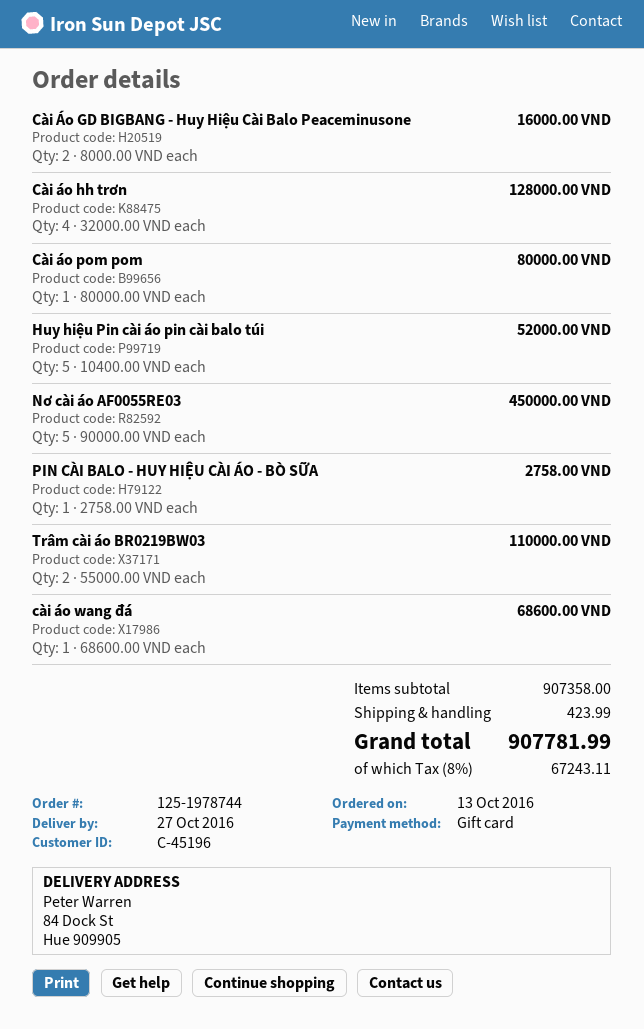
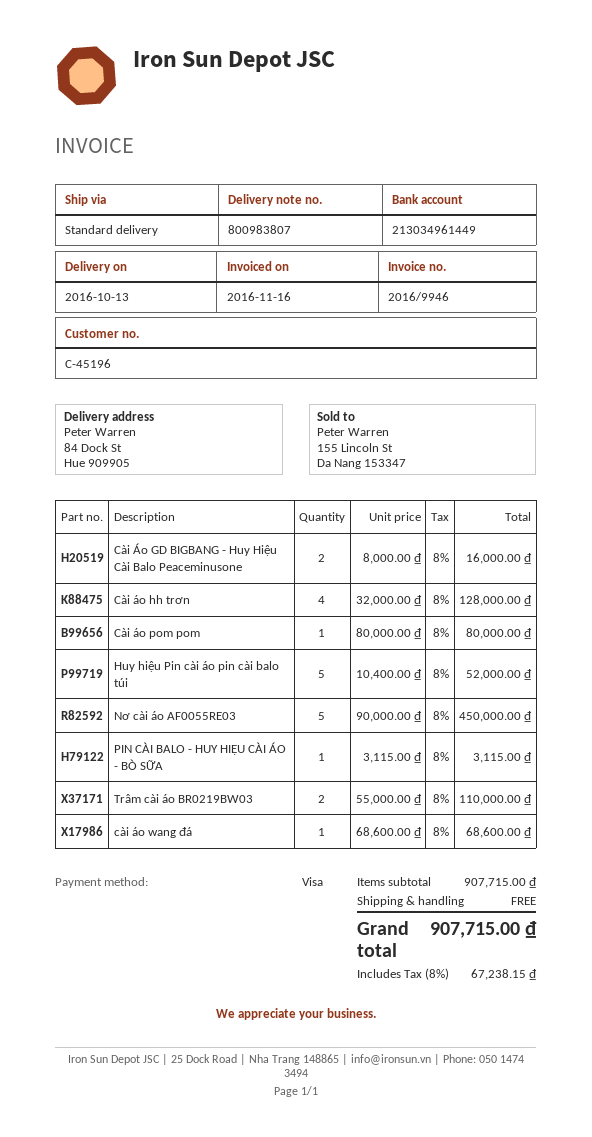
delivery date: 2016-10-27 -> 2016-10-13
payment method: gift card -> Visa
PIN CÀI BALO - HUY HIỆU CÀI ÁO - BÒ SỮA: 1 x 2758.00 = 2758.00 -> 1 x 3115.00 = 3115.00
subtotal: 907358.00 -> 907715.00
shipping: 423.99 -> 0.00
tax: 8% = 67243.11 -> 8% = 67238.15
total: 907781.99 -> 907715.00

